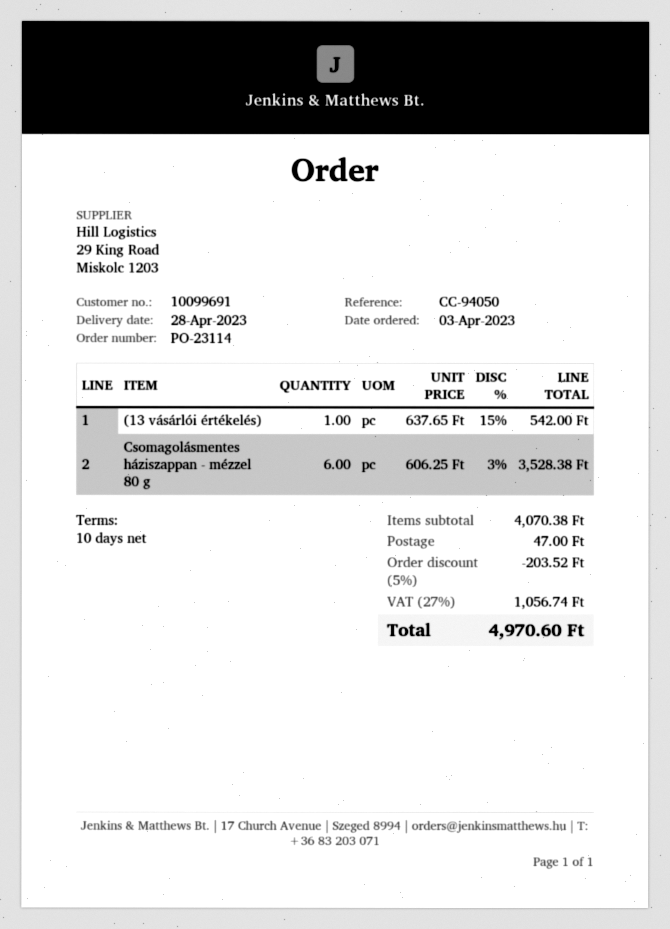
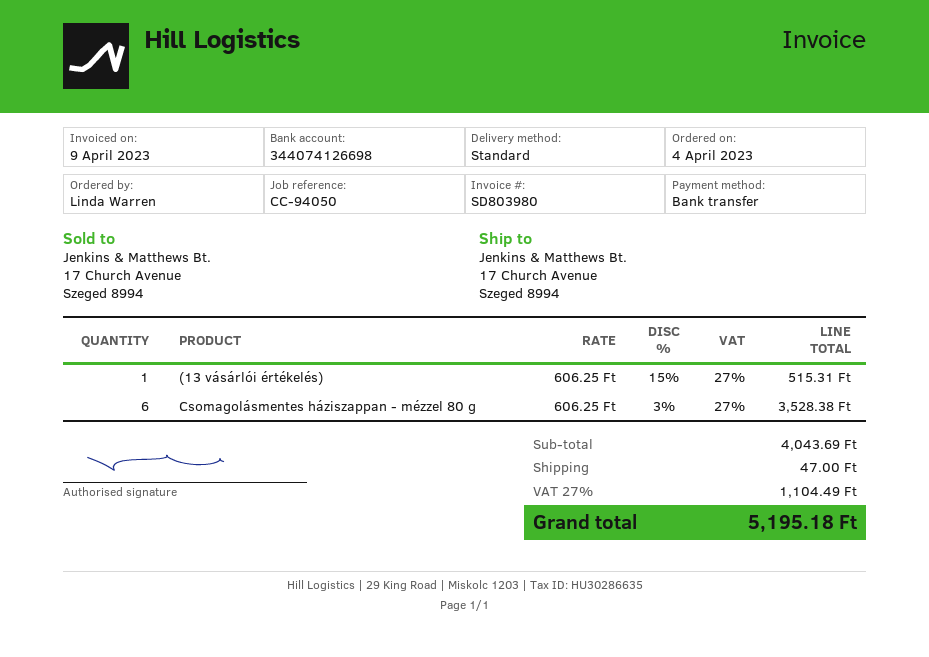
order date: 2023-04-03 -> 2023-04-04
(13 vásárlói értékelés): 1 x 637.65 - 15% = 542.00 -> 1 x 606.25 - 15% = 515.31
subtotal: 4070.38 -> 4043.69
discount: 5% = 203.52 -> none
tax: 27% = 1056.74 -> 27% = 1104.49
total: 4970.60 -> 5195.18

